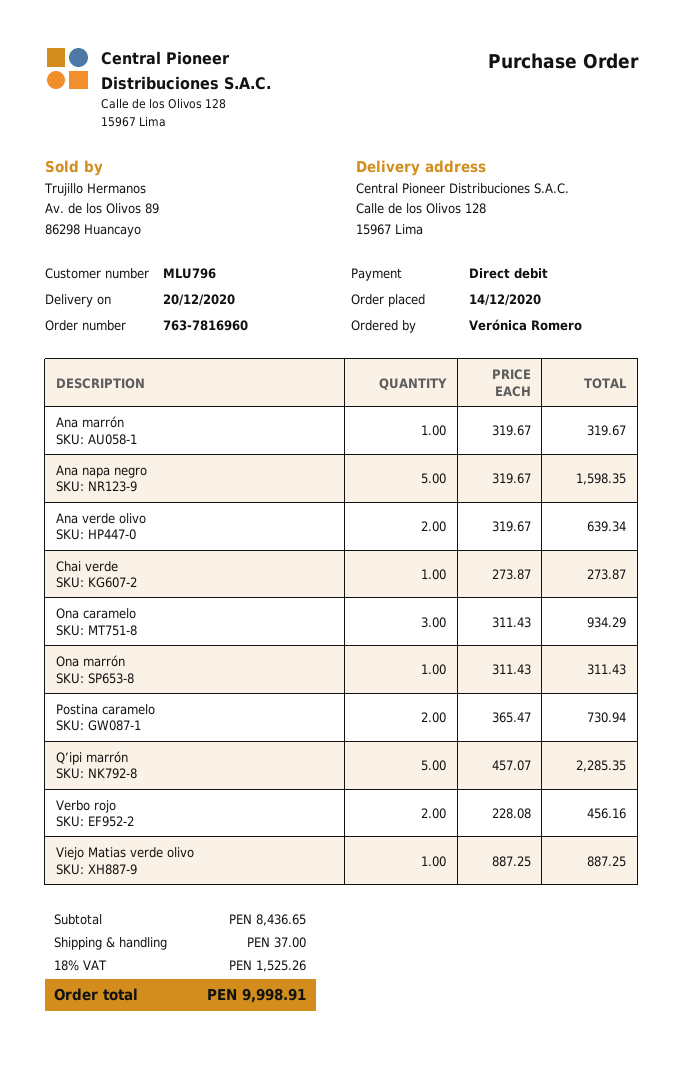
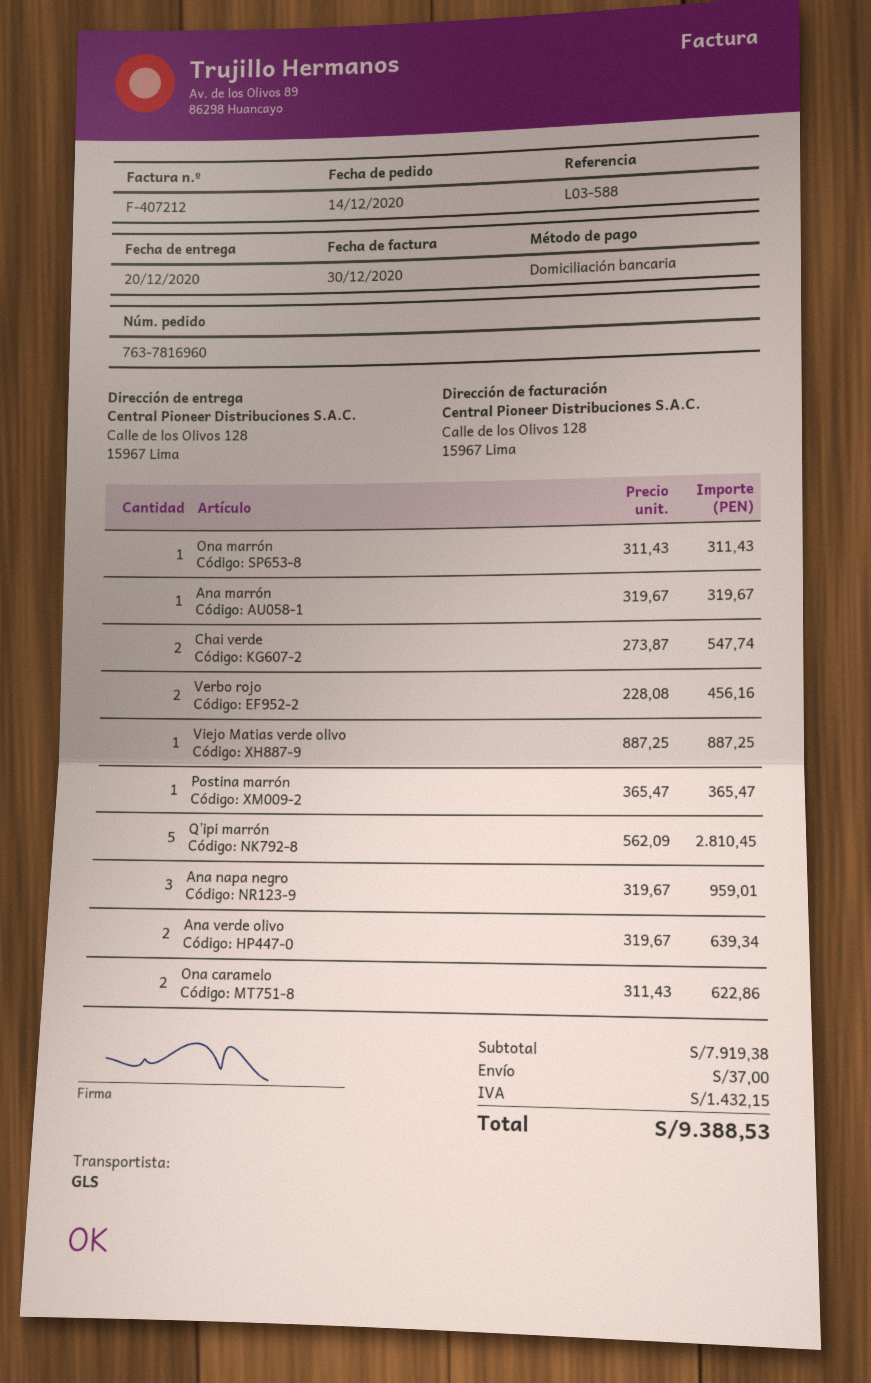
Ana napa negro: 5 x 319.67 = 1598.35 -> 3 x 319.67 = 959.01
Chai verde: 1 x 273.87 = 273.87 -> 2 x 273.87 = 547.74
Ona caramelo: 3 x 311.43 = 934.29 -> 2 x 311.43 = 622.86
Postina caramelo: 2 x 365.47 = 730.94 -> none
Q’ipi marrón: 5 x 457.07 = 2285.35 -> 5 x 562.09 = 2810.45
Postina marrón: none -> 1 x 365.47 = 365.47
subtotal: 8436.65 -> 7919.38
tax: 1525.26 -> 1432.15
total: 9998.91 -> 9388.53

